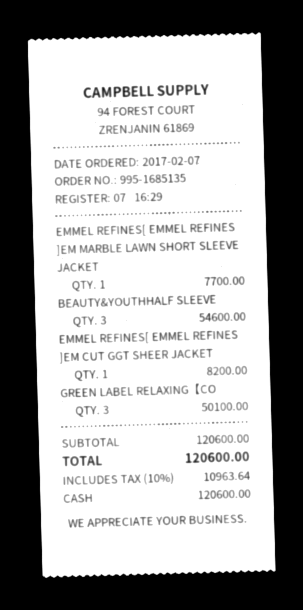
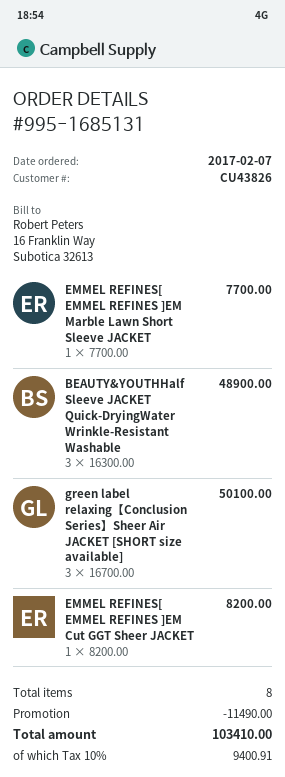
order number: 995-1685135 -> 995-1685131
BEAUTY&YOUTHHALF SLEEVE: 3 for 54600.00 -> 3 for 48900.00
discount: none -> 11490.00
tax: 10% = 10963.64 -> 10% = 9400.91
total: 120600.00 -> 103410.00

